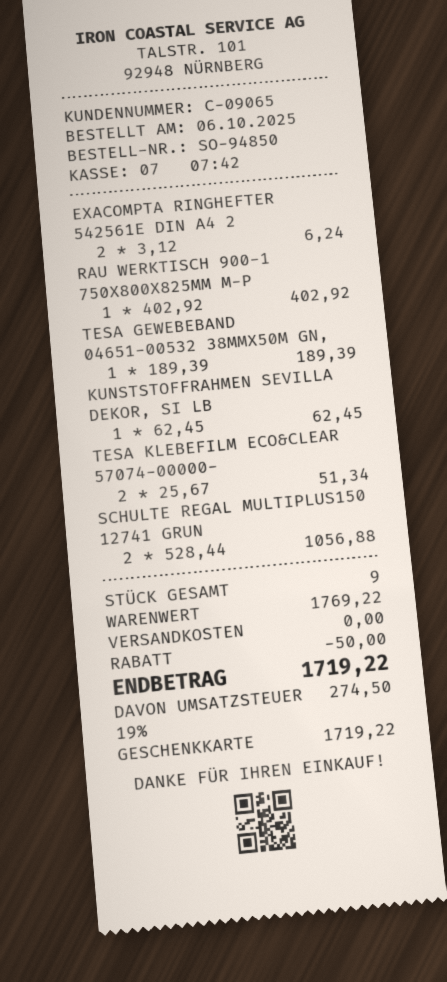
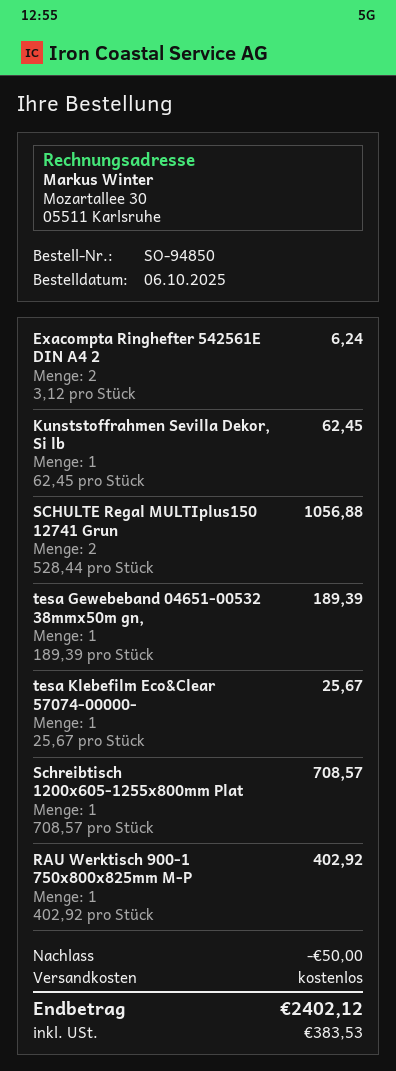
TESA KLEBEFILM ECO&CLEAR 57074-00000-: 2 x 25.67 = 51.34 -> 1 x 25.67 = 25.67
Schreibtisch 1200x605-1255x800mm Plat: none -> 1 x 708.57 = 708.57
tax: 274.50 -> 383.53
total: 1719.22 -> 2402.12

